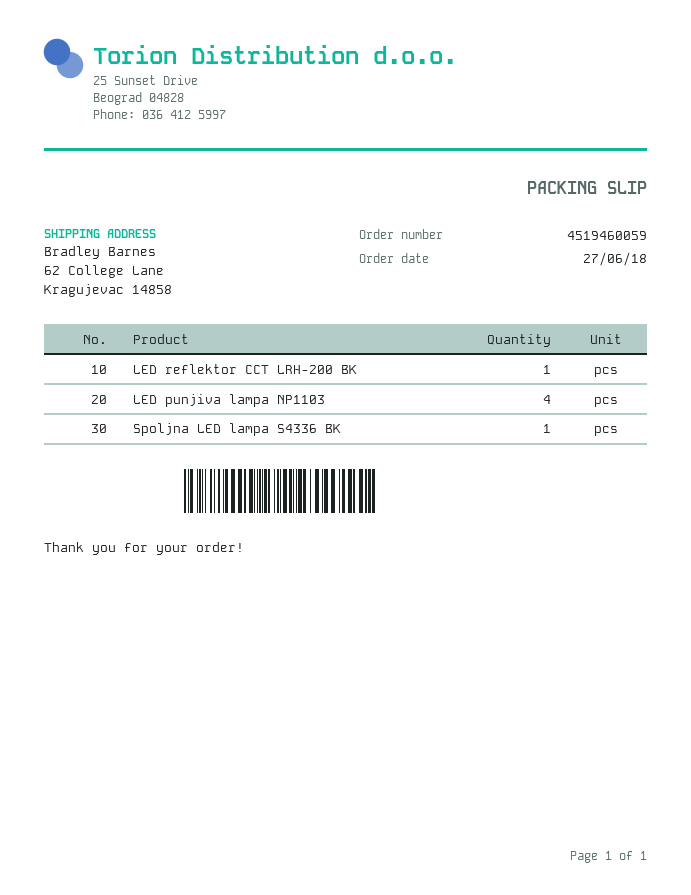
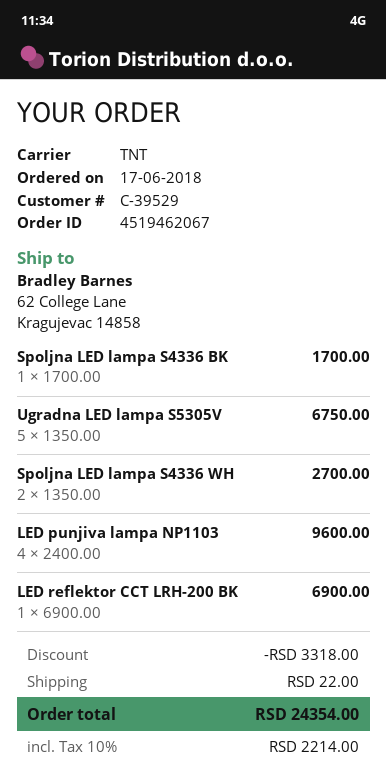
order number: 4519460059 -> 4519462067
order date: 2018-06-27 -> 2018-06-17
Ugradna LED lampa S5305V: none -> 5
Spoljna LED lampa S4336 WH: none -> 2

